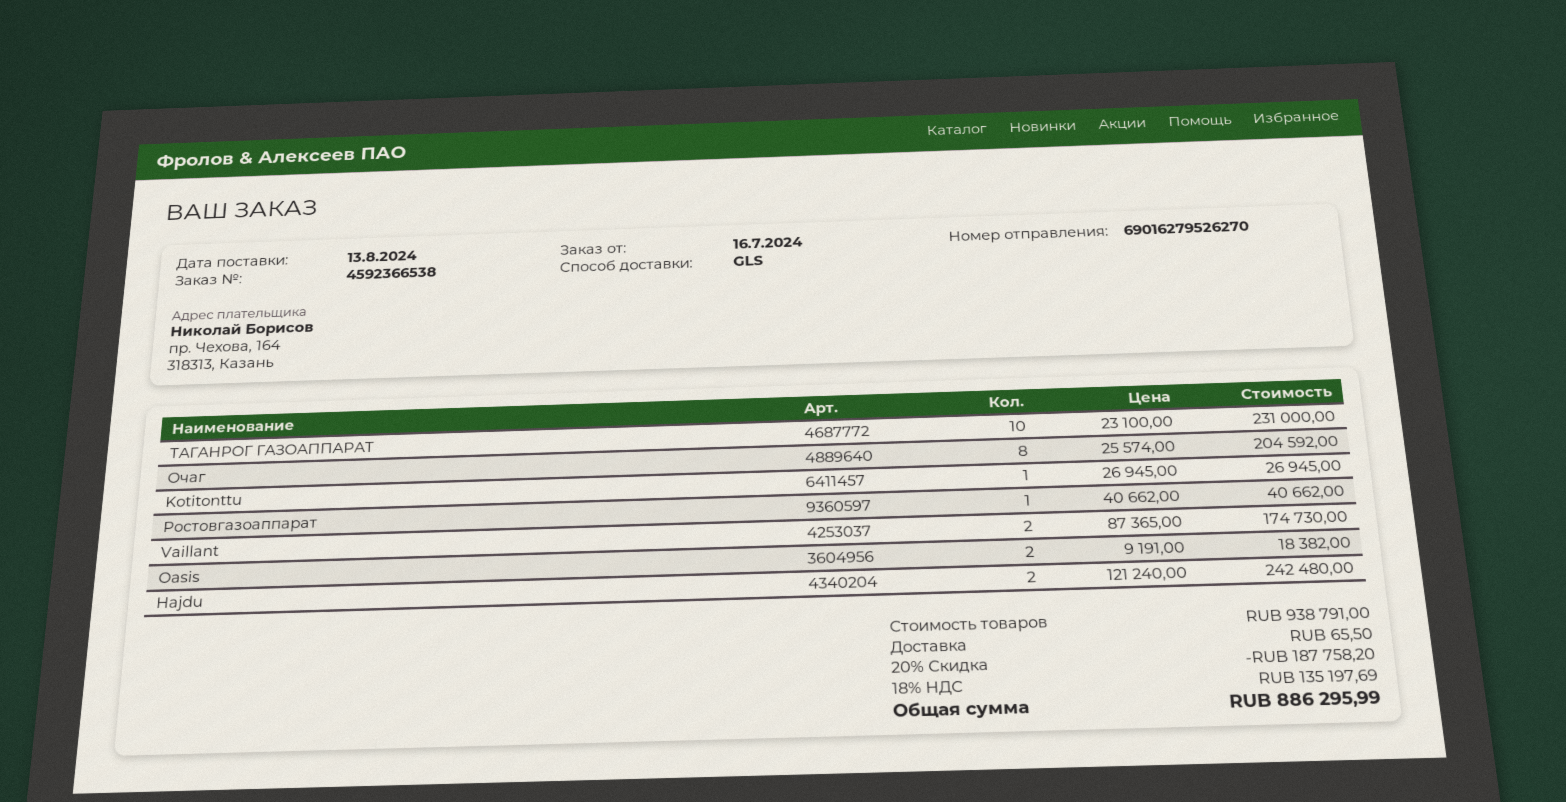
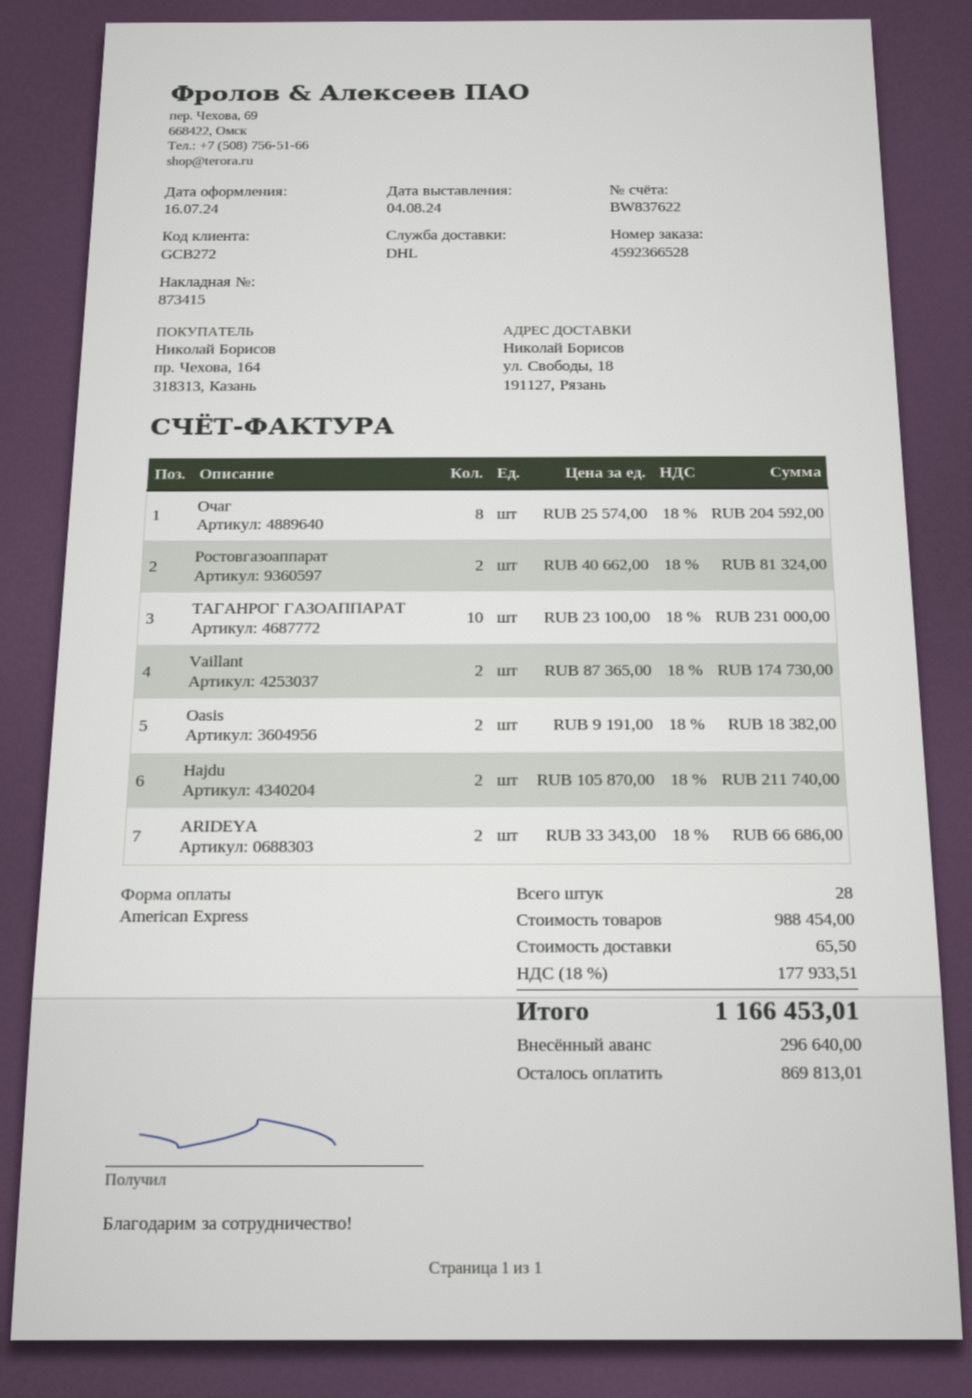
order number: 4592366538 -> 4592366528
shipping method: GLS -> DHL
Kotitonttu: 1 x 26945.00 = 26945.00 -> none
Ростовгазоаппарат: 1 x 40662.00 = 40662.00 -> 2 x 40662.00 = 81324.00
Hajdu: 2 x 121240.00 = 242480.00 -> 2 x 105870.00 = 211740.00
ARIDEYA: none -> 2 x 33343.00 = 66686.00
subtotal: 938791.00 -> 988454.00
discount: 20% = 187758.20 -> none
tax: 18% = 135197.69 -> 18% = 177933.51
total: 886295.99 -> 1166453.01

